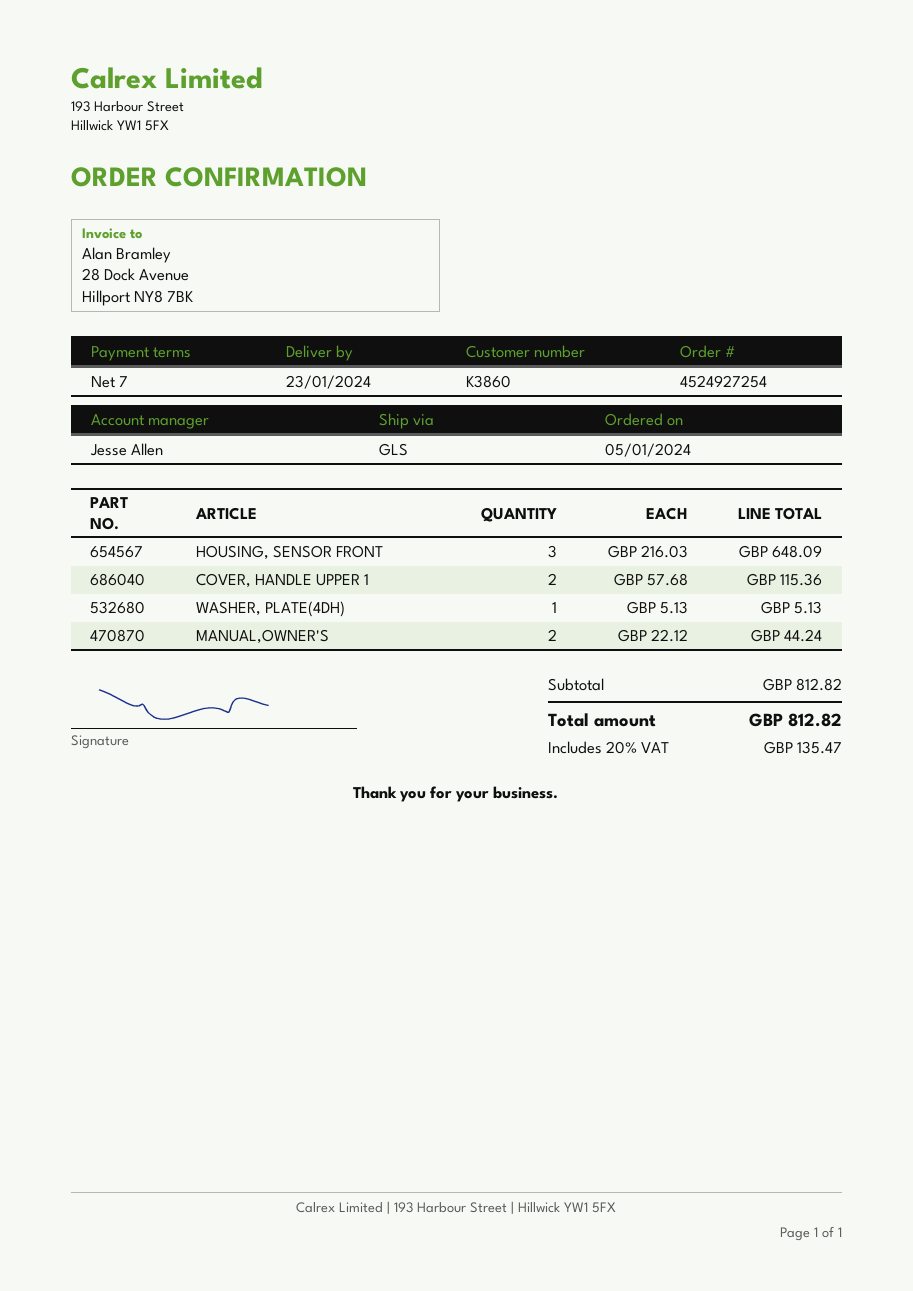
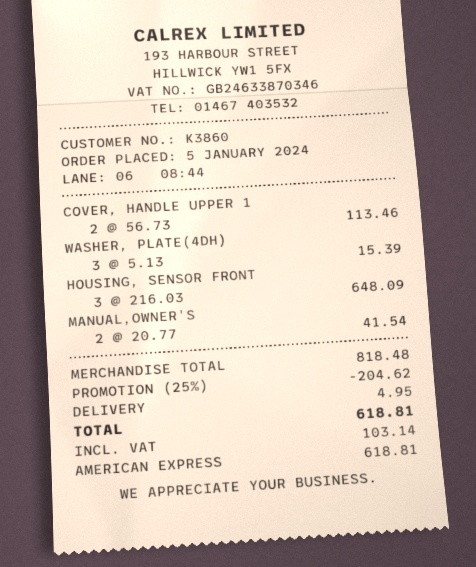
COVER, HANDLE UPPER 1: 2 x 57.68 = 115.36 -> 2 x 56.73 = 113.46
WASHER, PLATE(4DH): 1 x 5.13 = 5.13 -> 3 x 5.13 = 15.39
MANUAL,OWNER'S: 2 x 22.12 = 44.24 -> 2 x 20.77 = 41.54
subtotal: 812.82 -> 818.48
discount: none -> 25% = 204.62
shipping: none -> 4.95
tax: 135.47 -> 103.14
total: 812.82 -> 618.81

